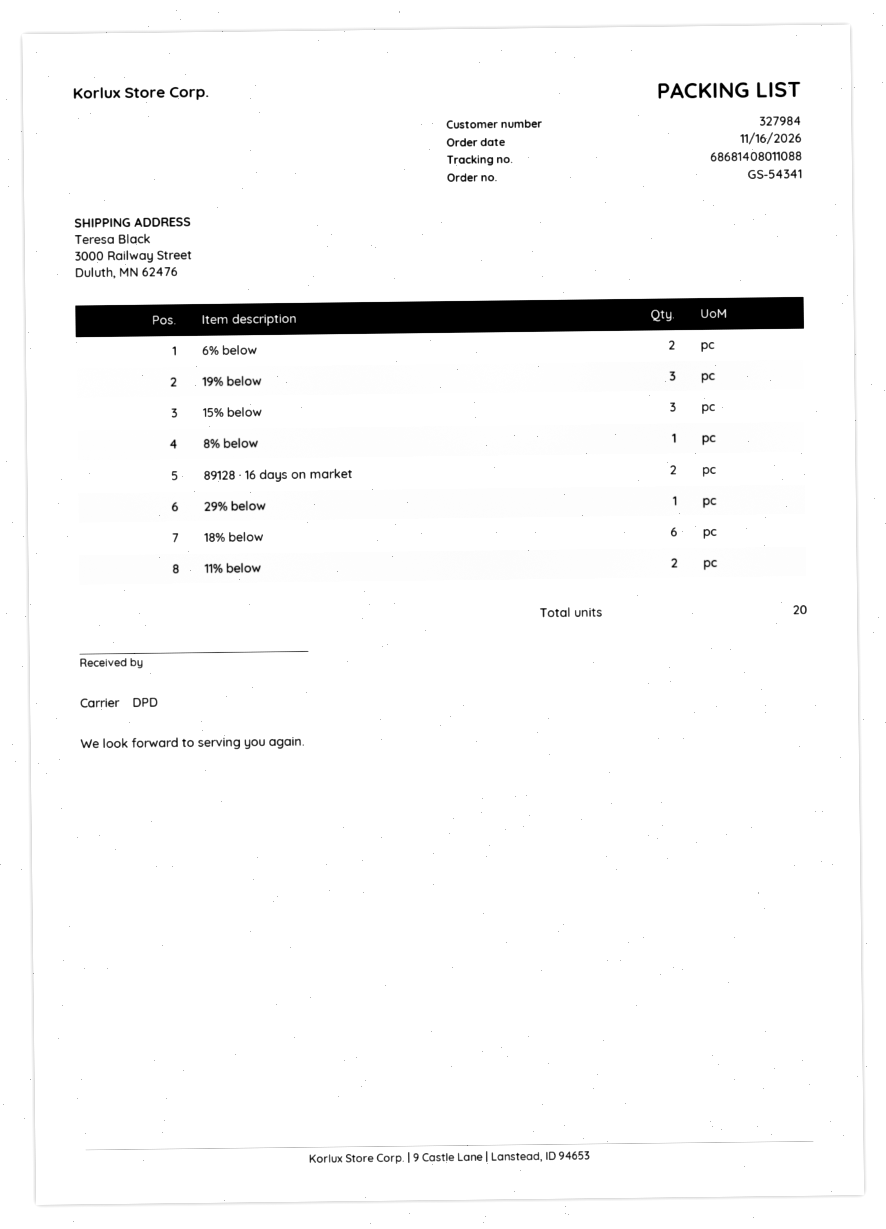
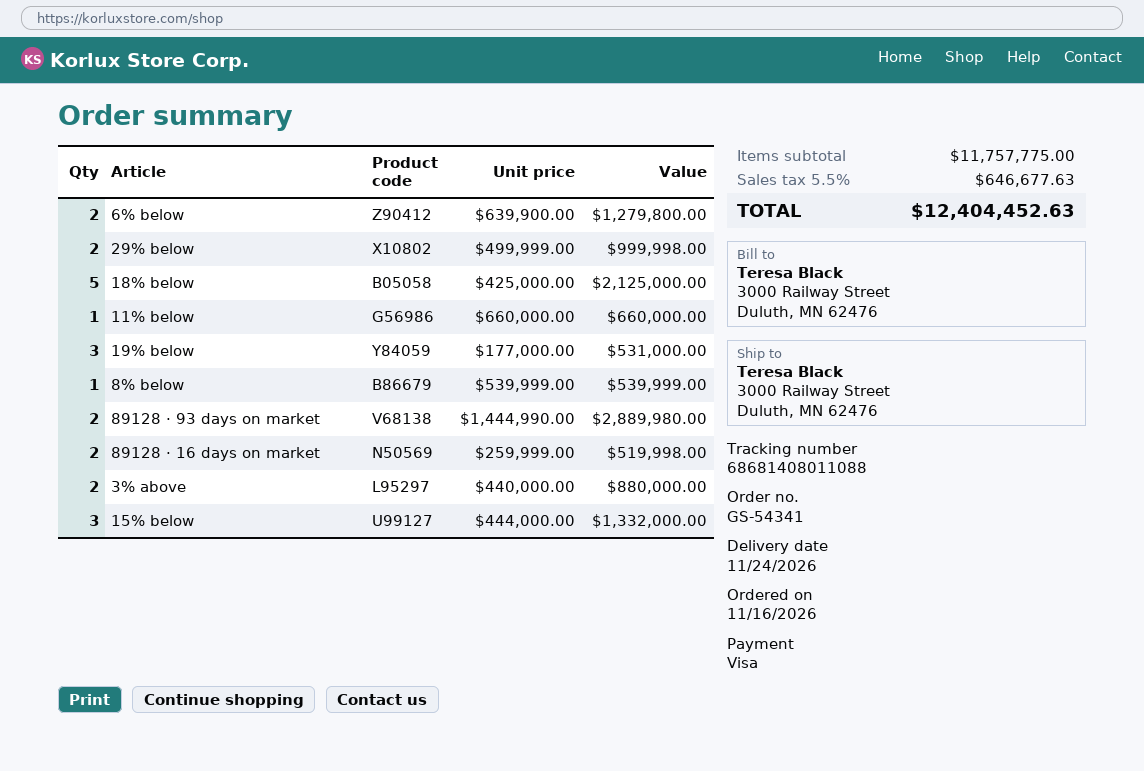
29% below: 1 -> 2
18% below: 6 -> 5
11% below: 2 -> 1
89128 · 93 days on market: none -> 2
3% above: none -> 2

